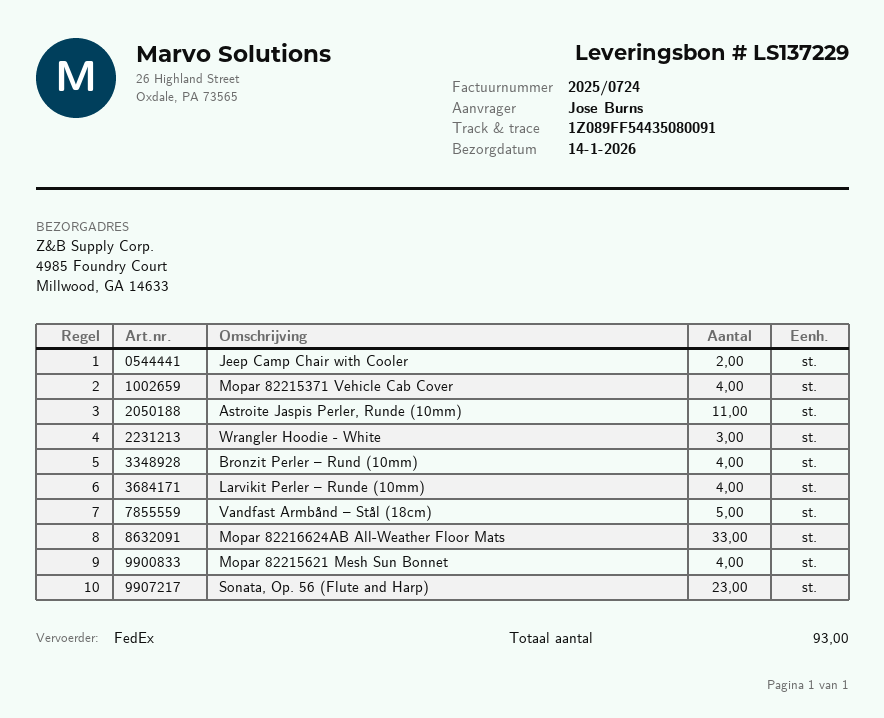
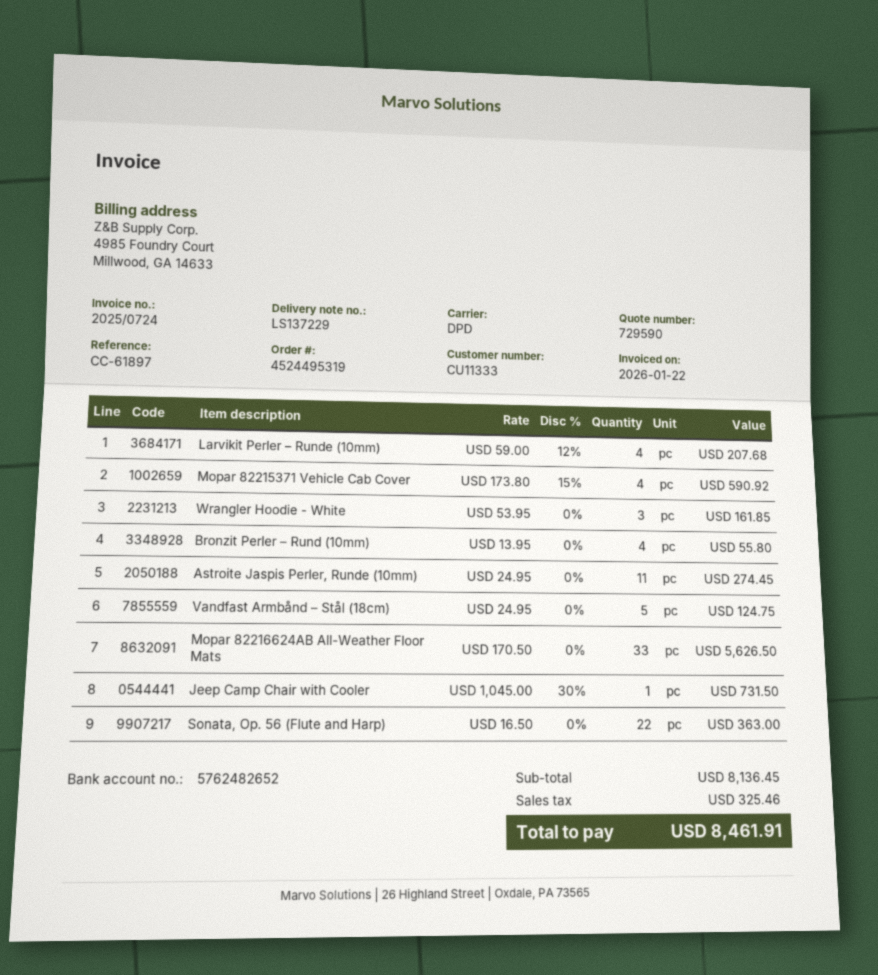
shipping method: FedEx -> DPD
Jeep Camp Chair with Cooler: 2 -> 1
Mopar 82215621 Mesh Sun Bonnet: 4 -> none
Sonata, Op. 56 (Flute and Harp): 23 -> 22

